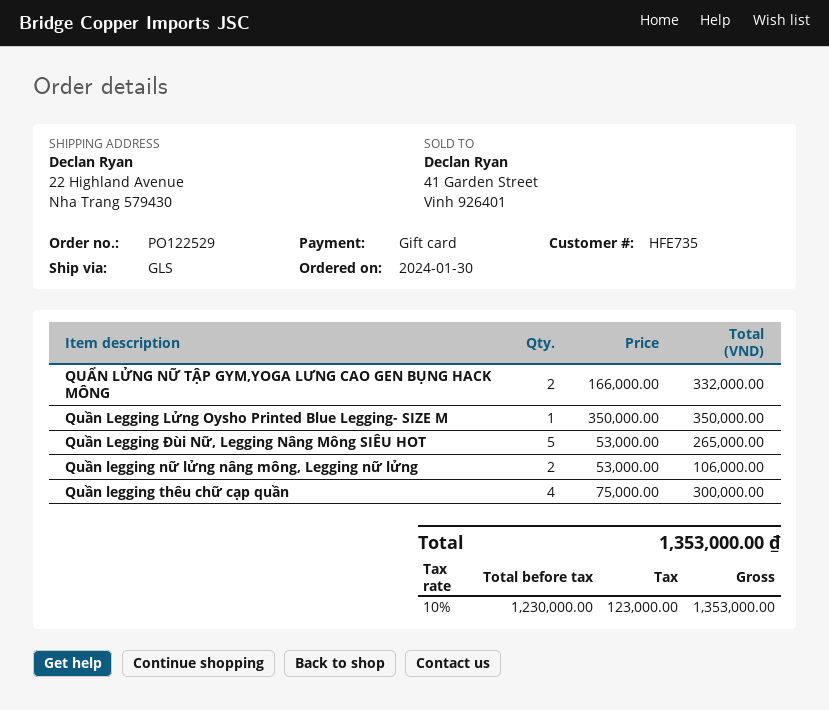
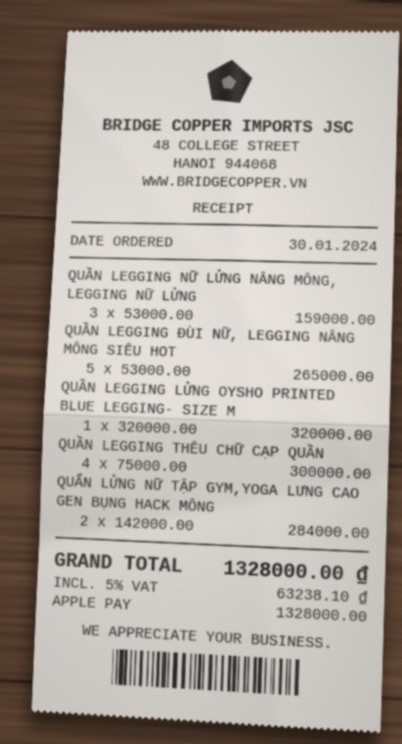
payment method: gift card -> Apple Pay
QUẨN LỬNG NỮ TẬP GYM,YOGA LƯNG CAO GEN BỤNG HACK MÔNG: 2 x 166000.00 = 332000.00 -> 2 x 142000.00 = 284000.00
Quần Legging Lửng Oysho Printed Blue Legging- SIZE M: 1 x 350000.00 = 350000.00 -> 1 x 320000.00 = 320000.00
Quần legging nữ lửng nâng mông, Legging nữ lửng: 2 x 53000.00 = 106000.00 -> 3 x 53000.00 = 159000.00
tax: 10% = 123000.00 -> 5% = 63238.10
total: 1353000.00 -> 1328000.00

